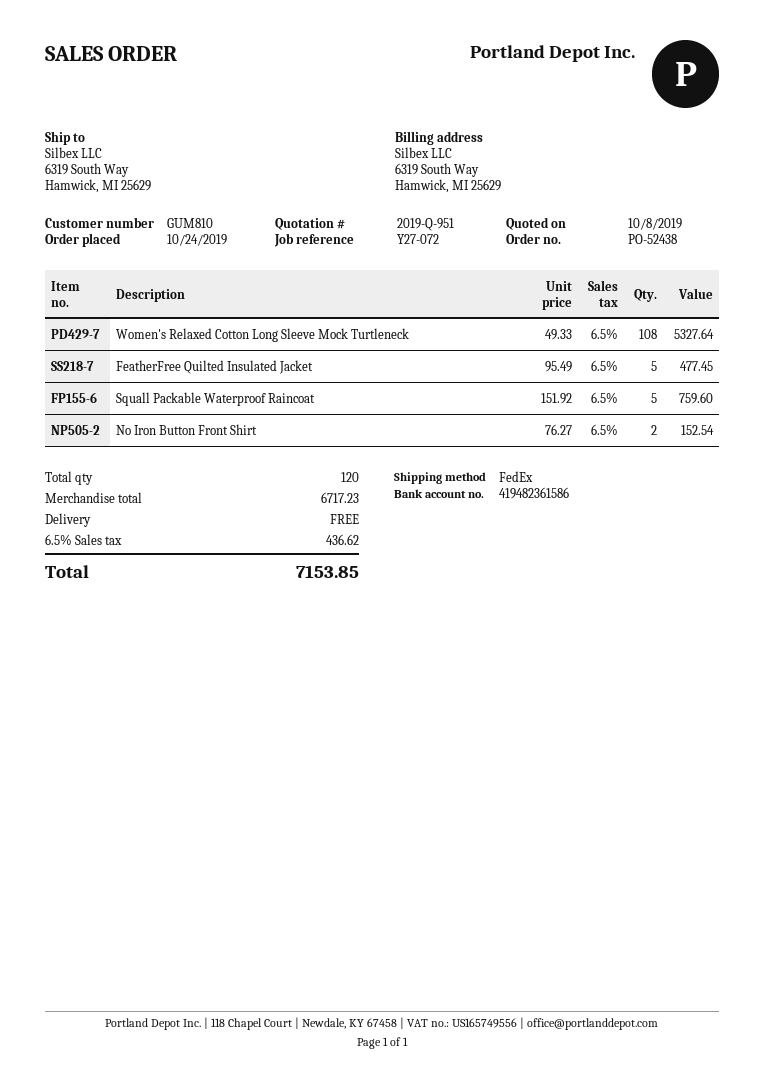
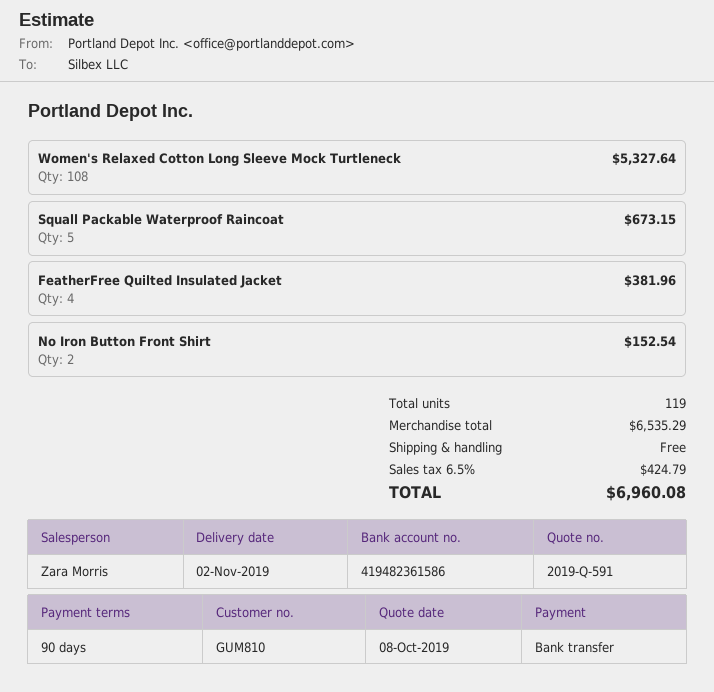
quote number: 2019-Q-951 -> 2019-Q-591
FeatherFree Quilted Insulated Jacket: 5 for 477.45 -> 4 for 381.96
Squall Packable Waterproof Raincoat: 5 for 759.60 -> 5 for 673.15
total quantity: 120 -> 119
subtotal: 6717.23 -> 6535.29
tax: 6.5% = 436.62 -> 6.5% = 424.79
total: 7153.85 -> 6960.08

